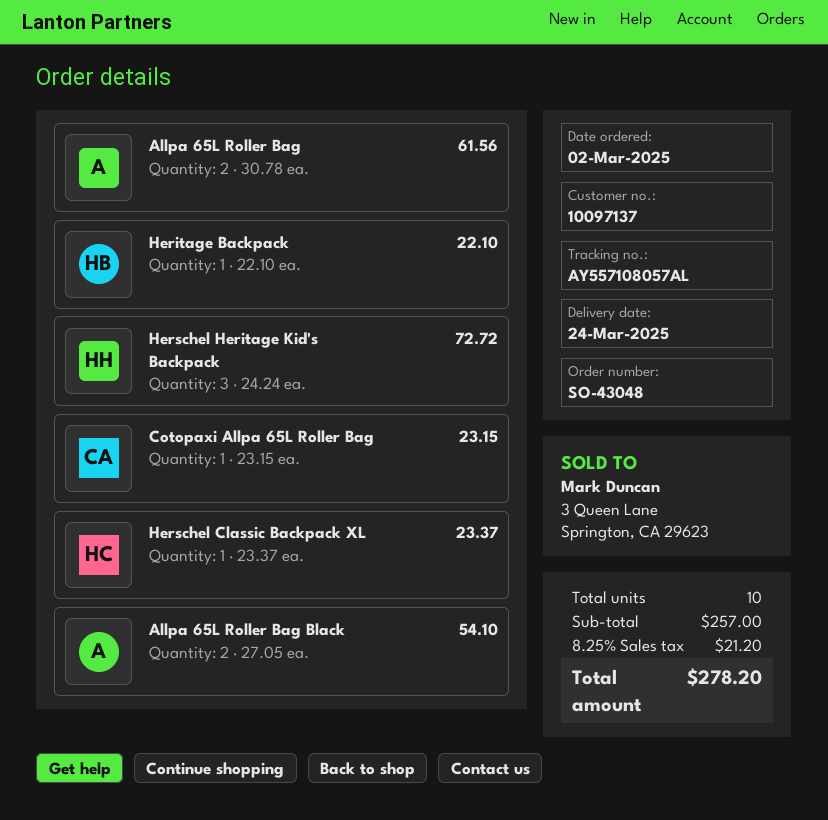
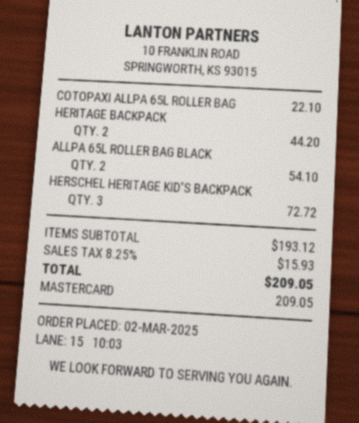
Allpa 65L Roller Bag: 2 for 61.56 -> none
Heritage Backpack: 1 for 22.10 -> 2 for 44.20
Cotopaxi Allpa 65L Roller Bag: 1 for 23.15 -> 1 for 22.10
Herschel Classic Backpack XL: 1 for 23.37 -> none
subtotal: 257.00 -> 193.12
tax: 8.25% = 21.20 -> 8.25% = 15.93
total: 278.20 -> 209.05

